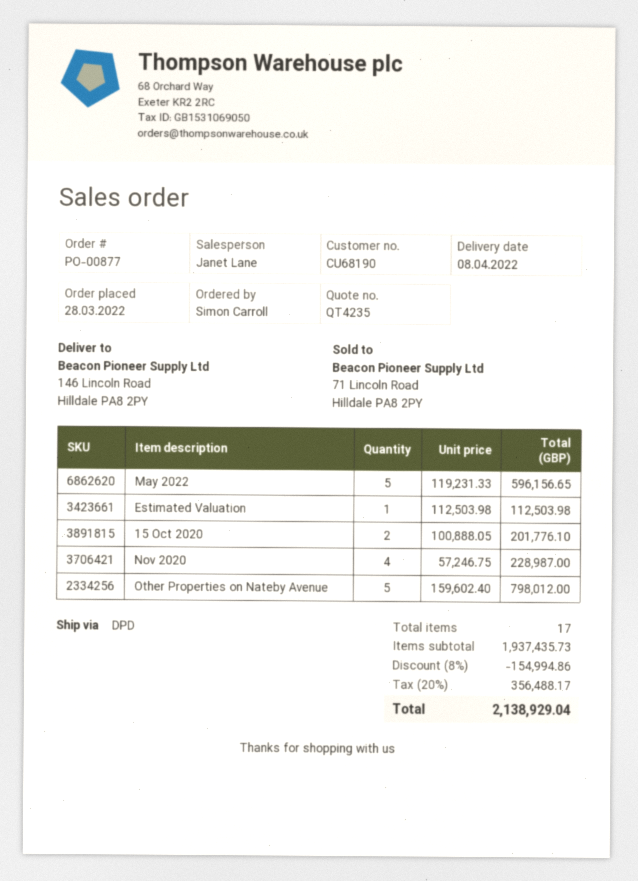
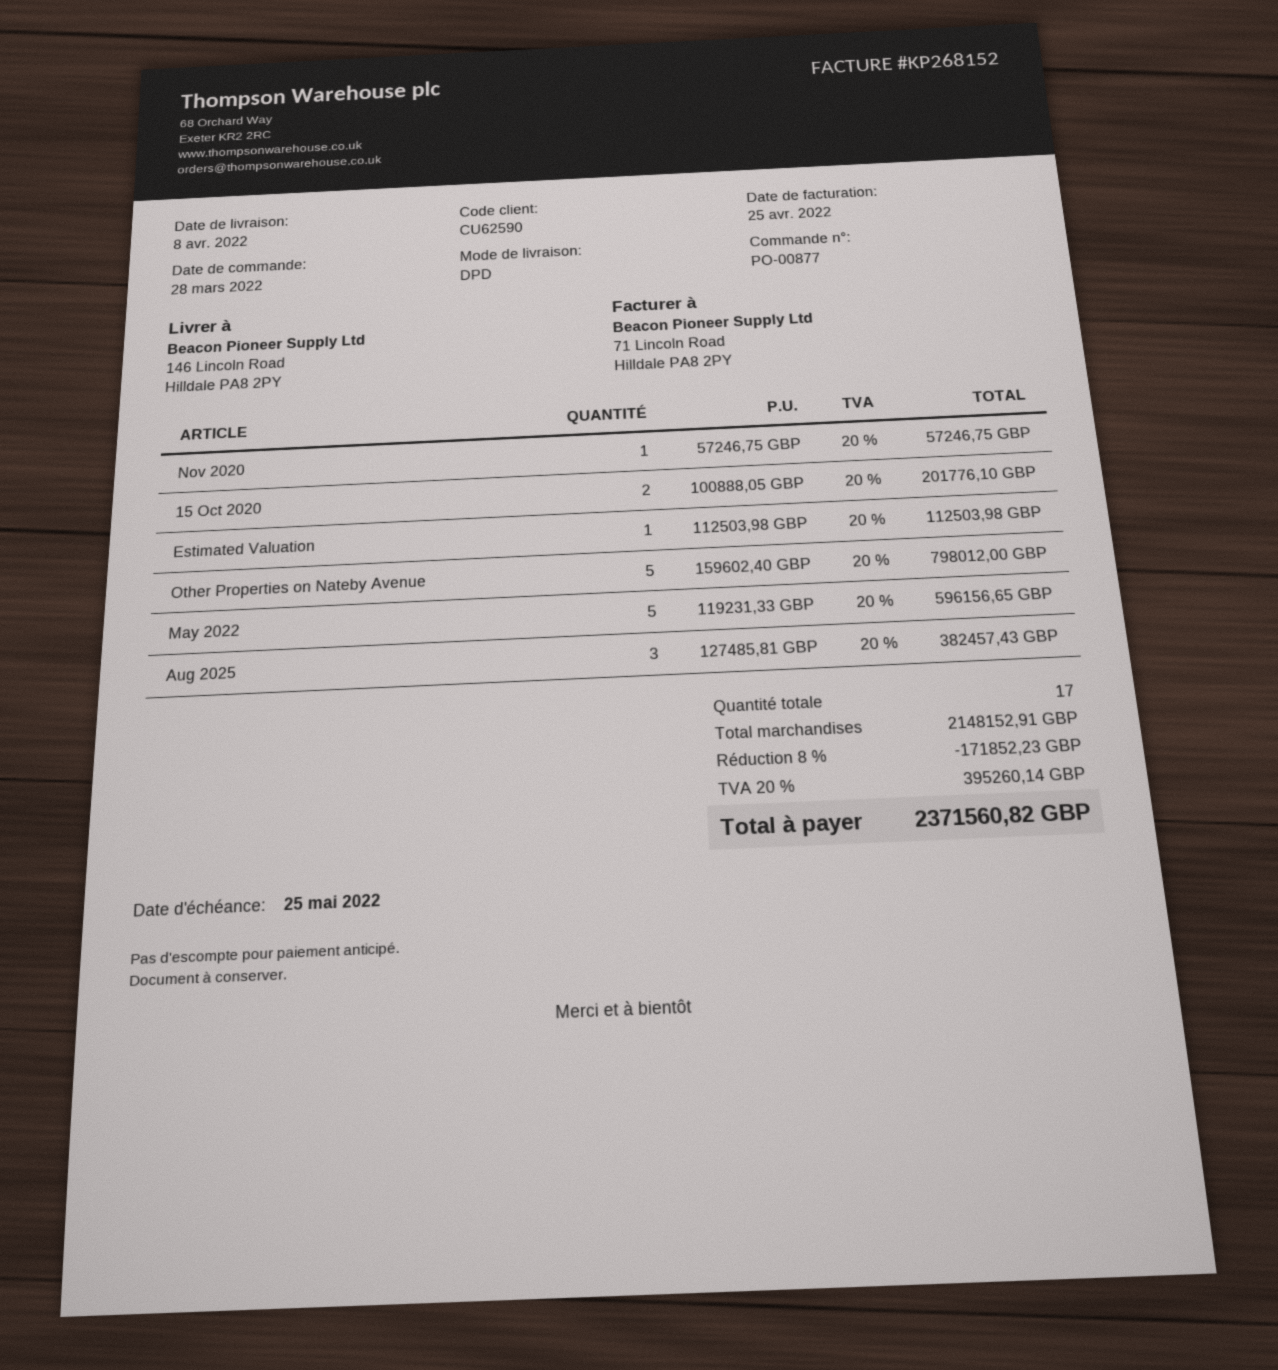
customer number: CU68190 -> CU62590
Nov 2020: 4 x 57246.75 = 228987.00 -> 1 x 57246.75 = 57246.75
Aug 2025: none -> 3 x 127485.81 = 382457.43
subtotal: 1937435.73 -> 2148152.91
discount: 8% = 154994.86 -> 8% = 171852.23
tax: 20% = 356488.17 -> 20% = 395260.14
total: 2138929.04 -> 2371560.82

